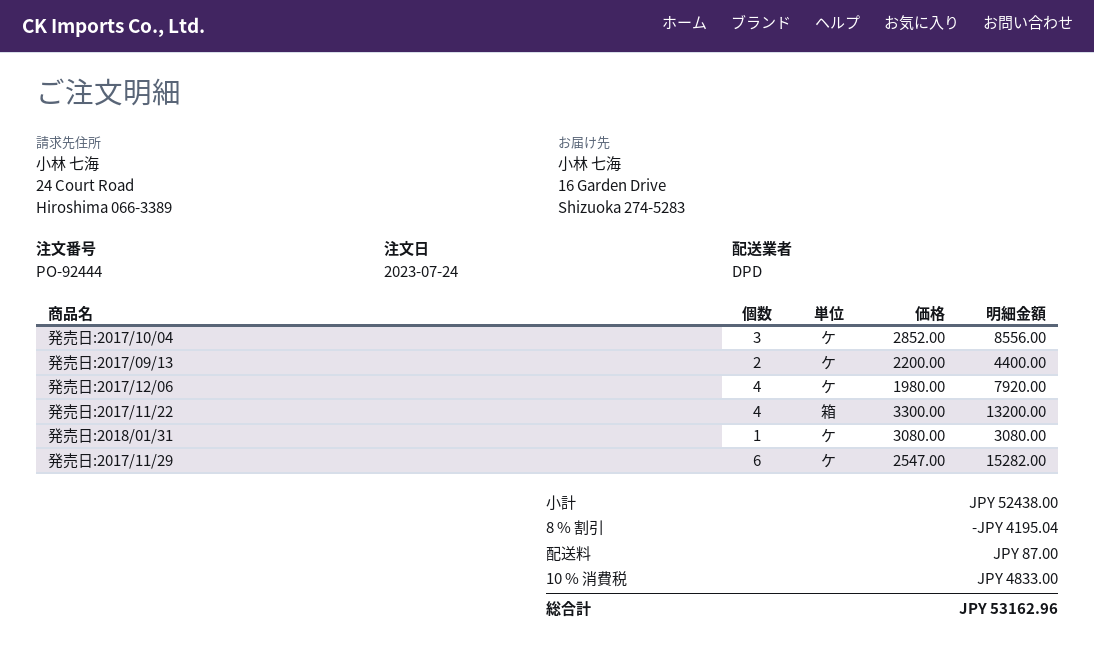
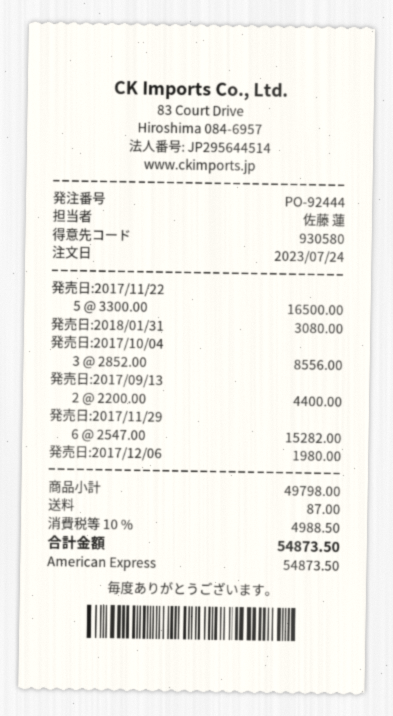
発売日:2017/12/06: 4 x 1980.00 = 7920.00 -> 1 x 1980.00 = 1980.00
発売日:2017/11/22: 4 x 3300.00 = 13200.00 -> 5 x 3300.00 = 16500.00
subtotal: 52438.00 -> 49798.00
discount: 8% = 4195.04 -> none
tax: 10% = 4833.00 -> 10% = 4988.50
total: 53162.96 -> 54873.50

